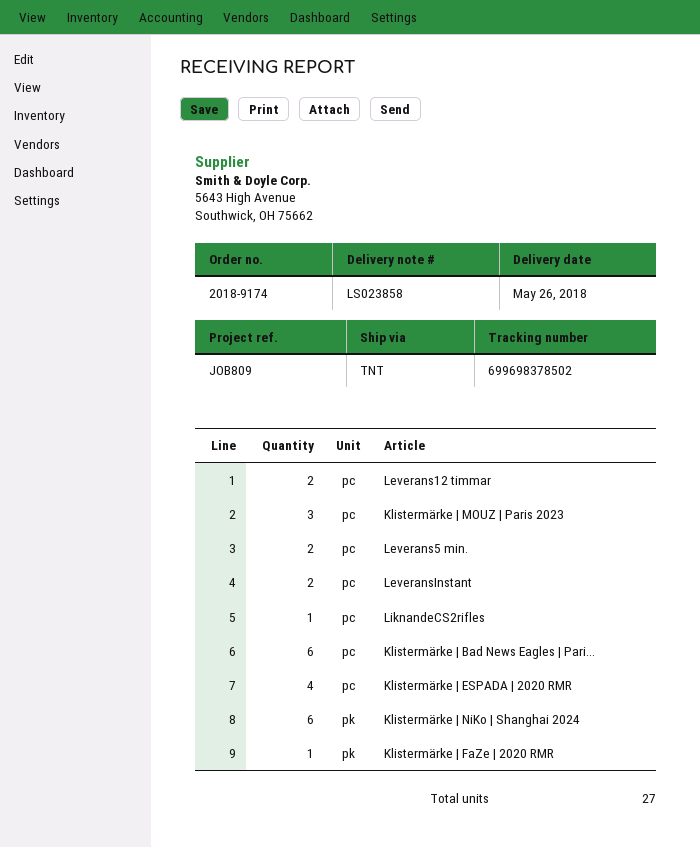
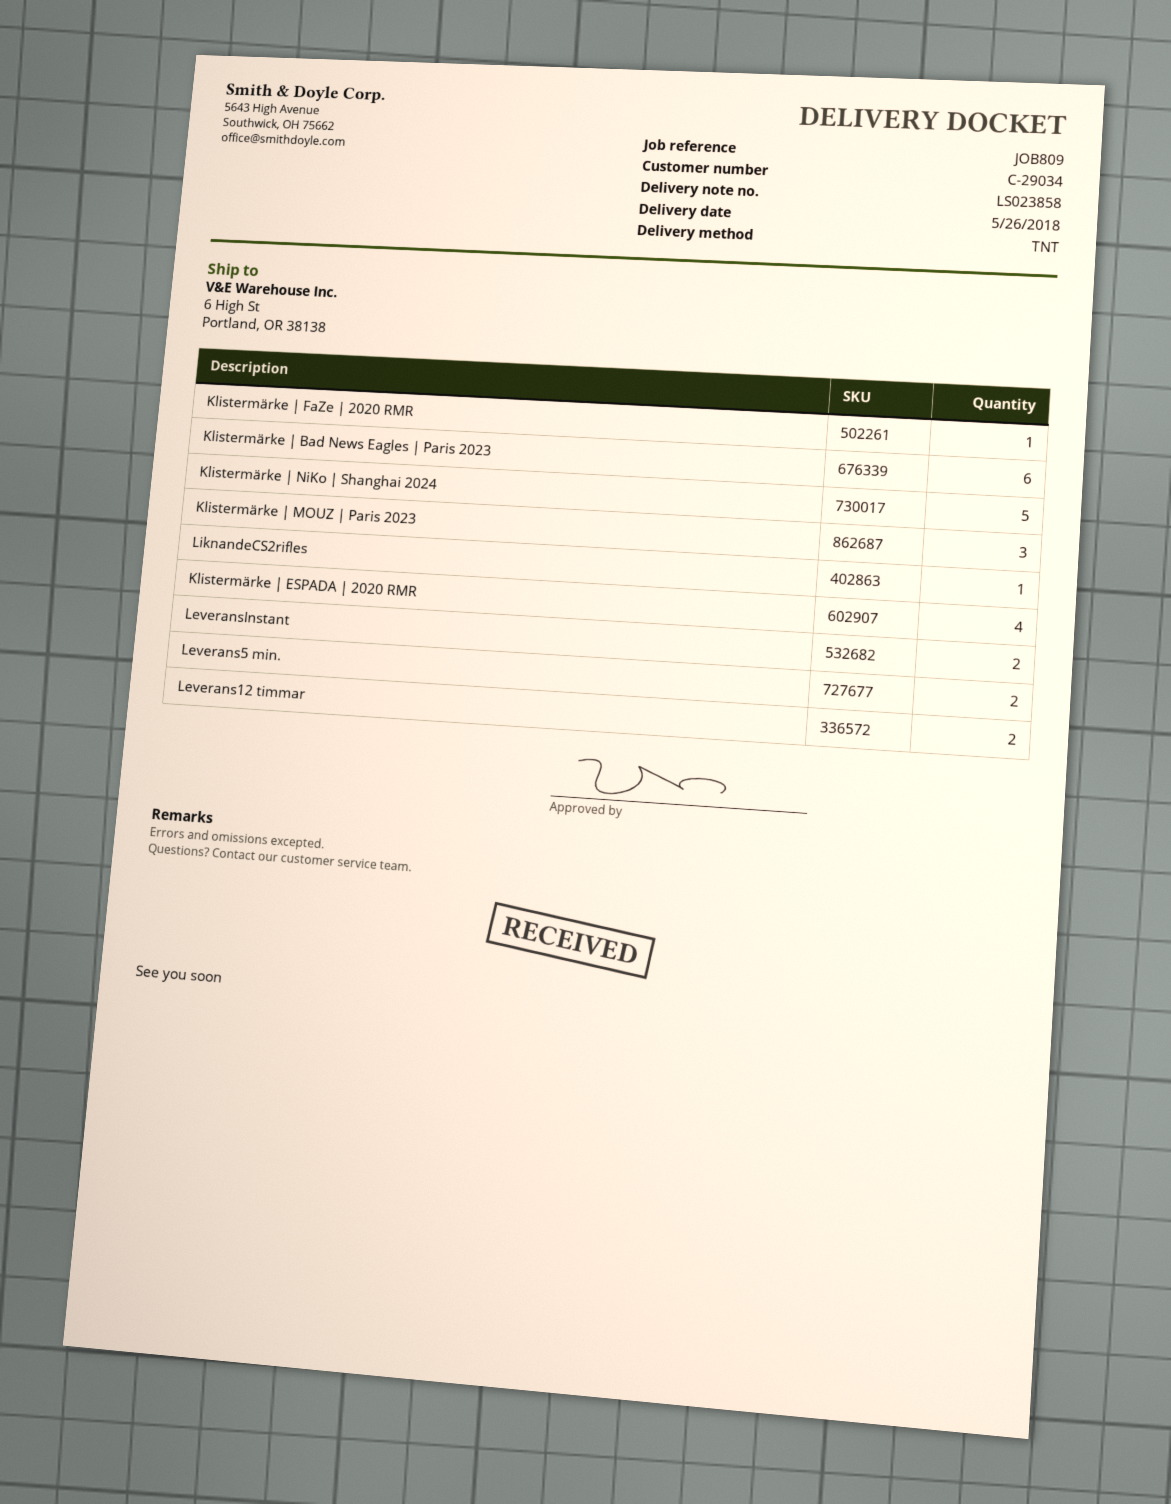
Klistermärke | NiKo | Shanghai 2024: 6 -> 5

